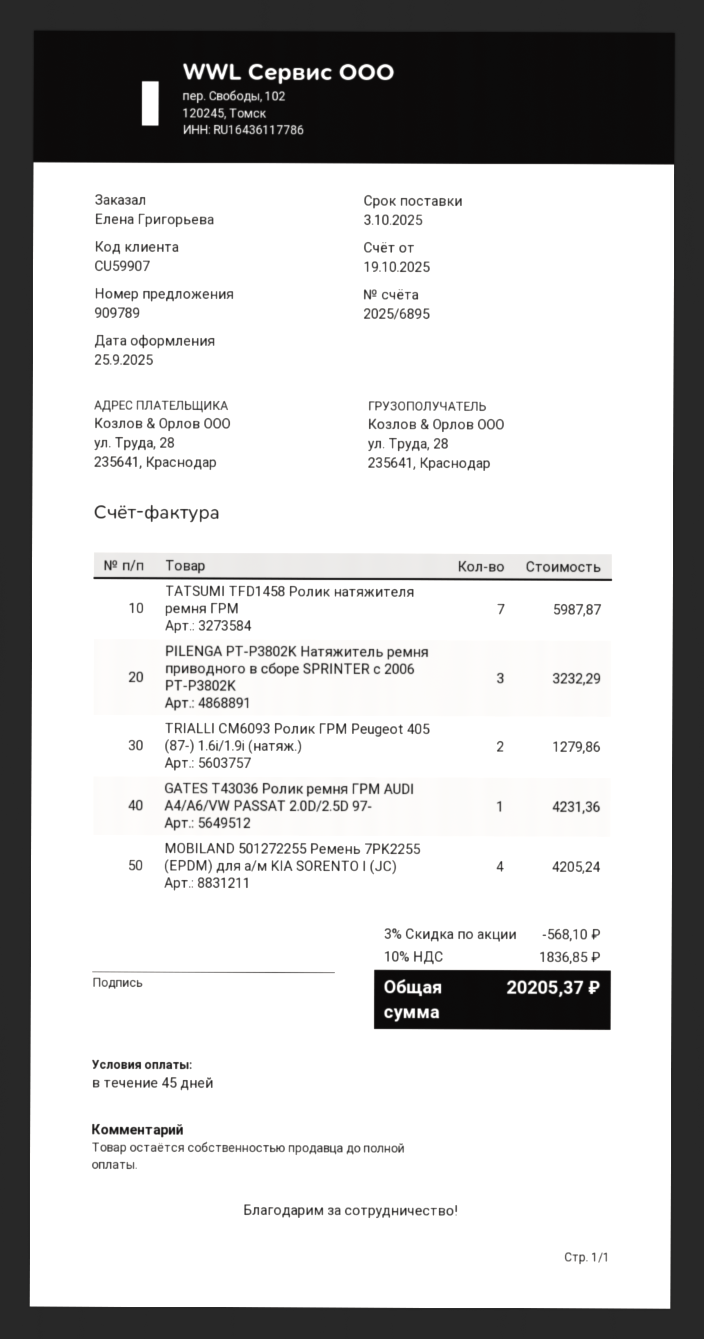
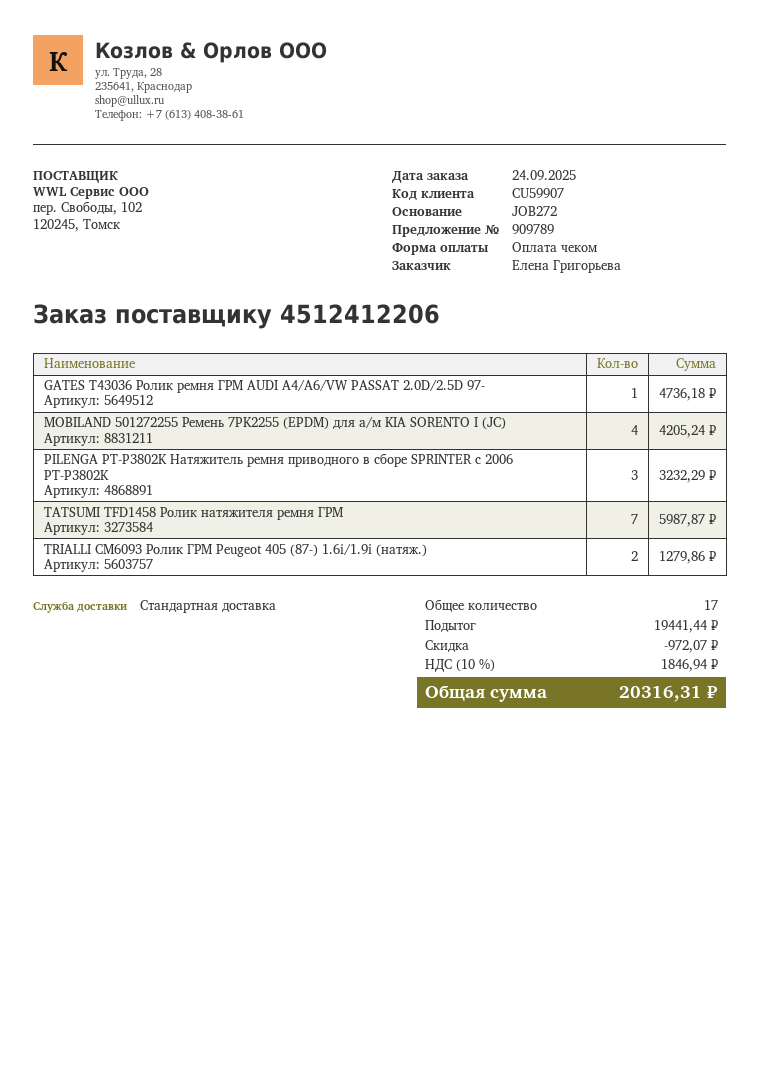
order date: 2025-09-25 -> 2025-09-24
GATES T43036 Ролик ремня ГРМ AUDI A4/A6/VW PASSAT 2.0D/2.5D 97-: 1 for 4231.36 -> 1 for 4736.18
discount: 568.10 -> 972.07
tax: 10% = 1836.85 -> 10% = 1846.94
total: 20205.37 -> 20316.31

